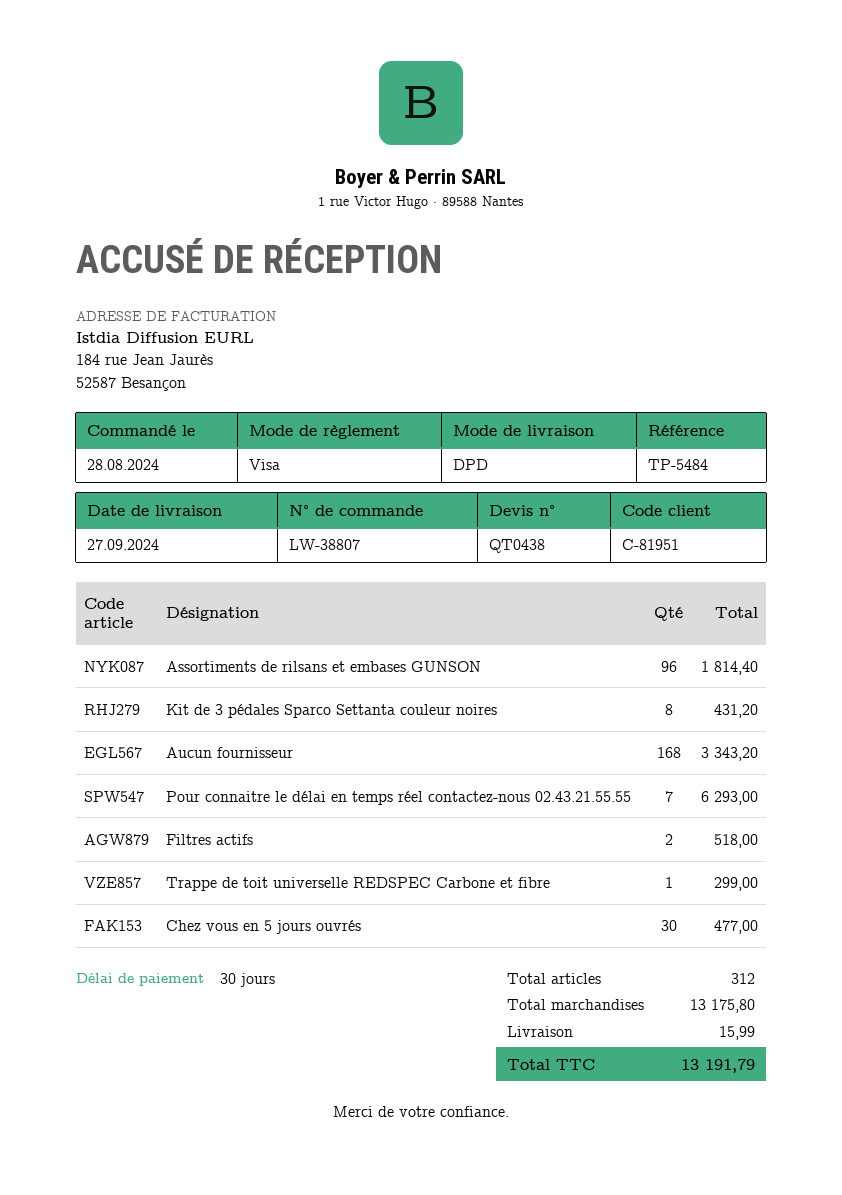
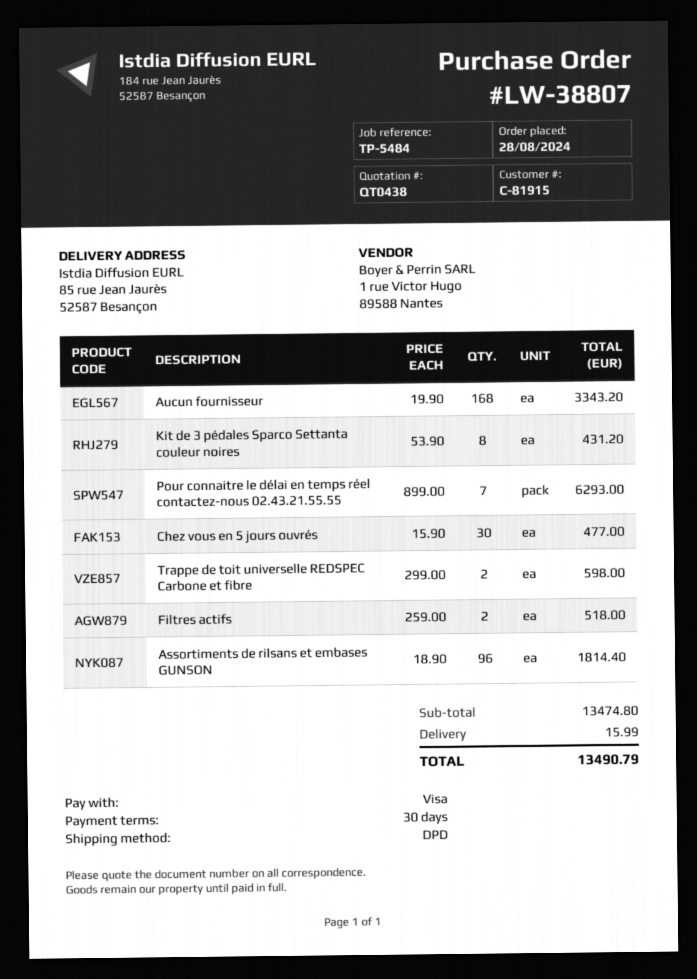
customer number: C-81951 -> C-81915
Trappe de toit universelle REDSPEC Carbone et fibre: 1 for 299.00 -> 2 for 598.00
subtotal: 13175.80 -> 13474.80
total: 13191.79 -> 13490.79

